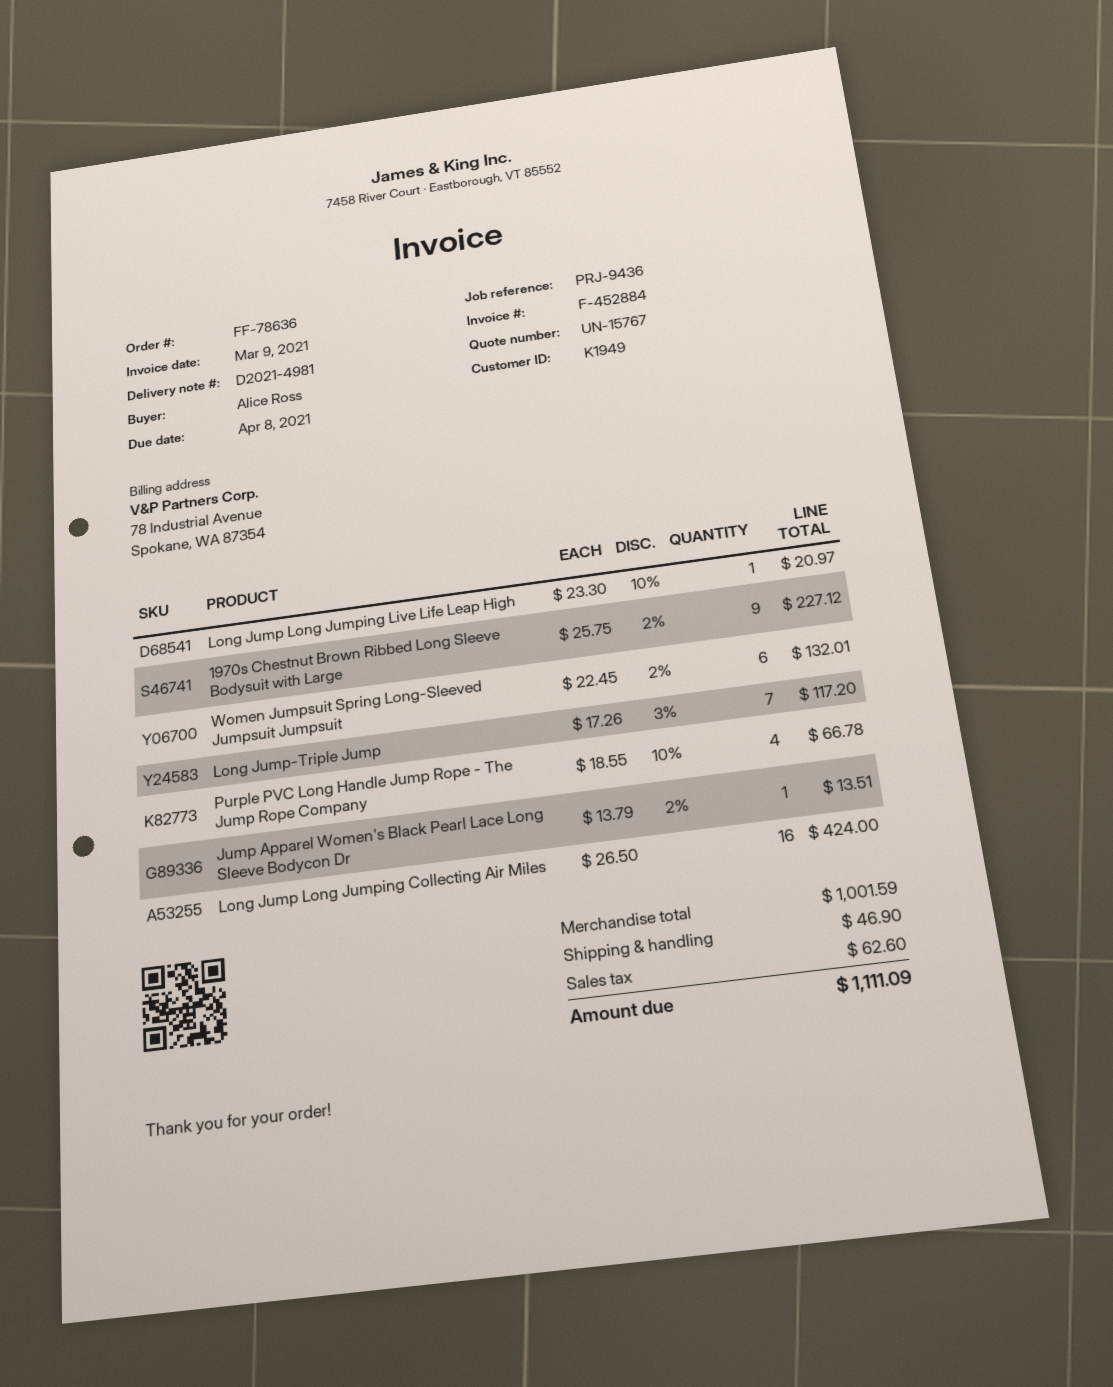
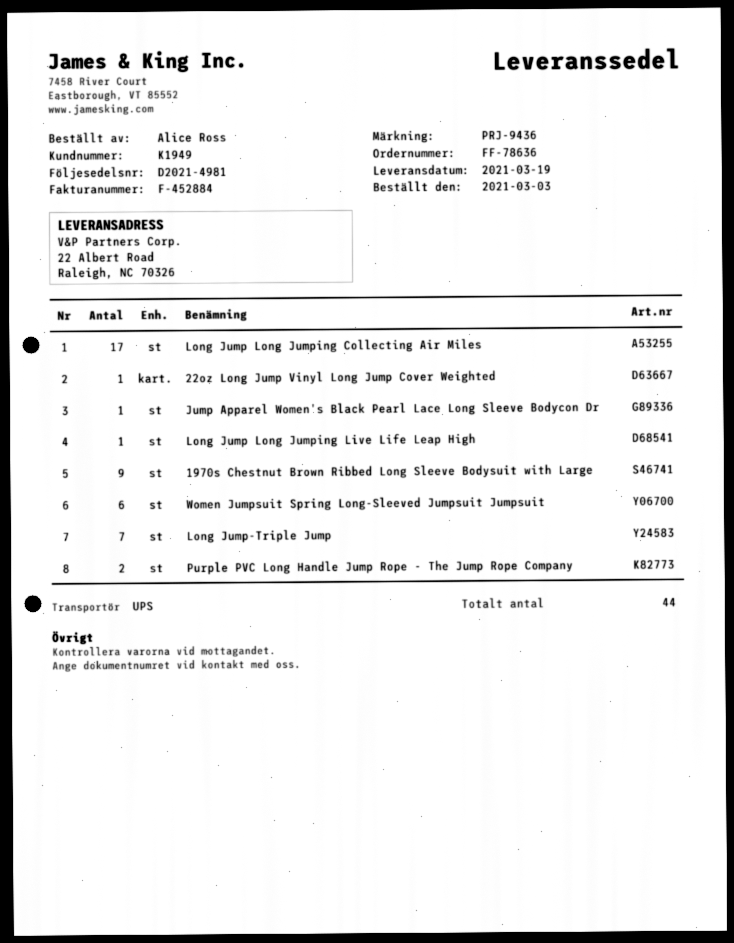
Purple PVC Long Handle Jump Rope - The Jump Rope Company: 4 -> 2
Long Jump Long Jumping Collecting Air Miles: 16 -> 17
22oz Long Jump Vinyl Long Jump Cover Weighted: none -> 1

